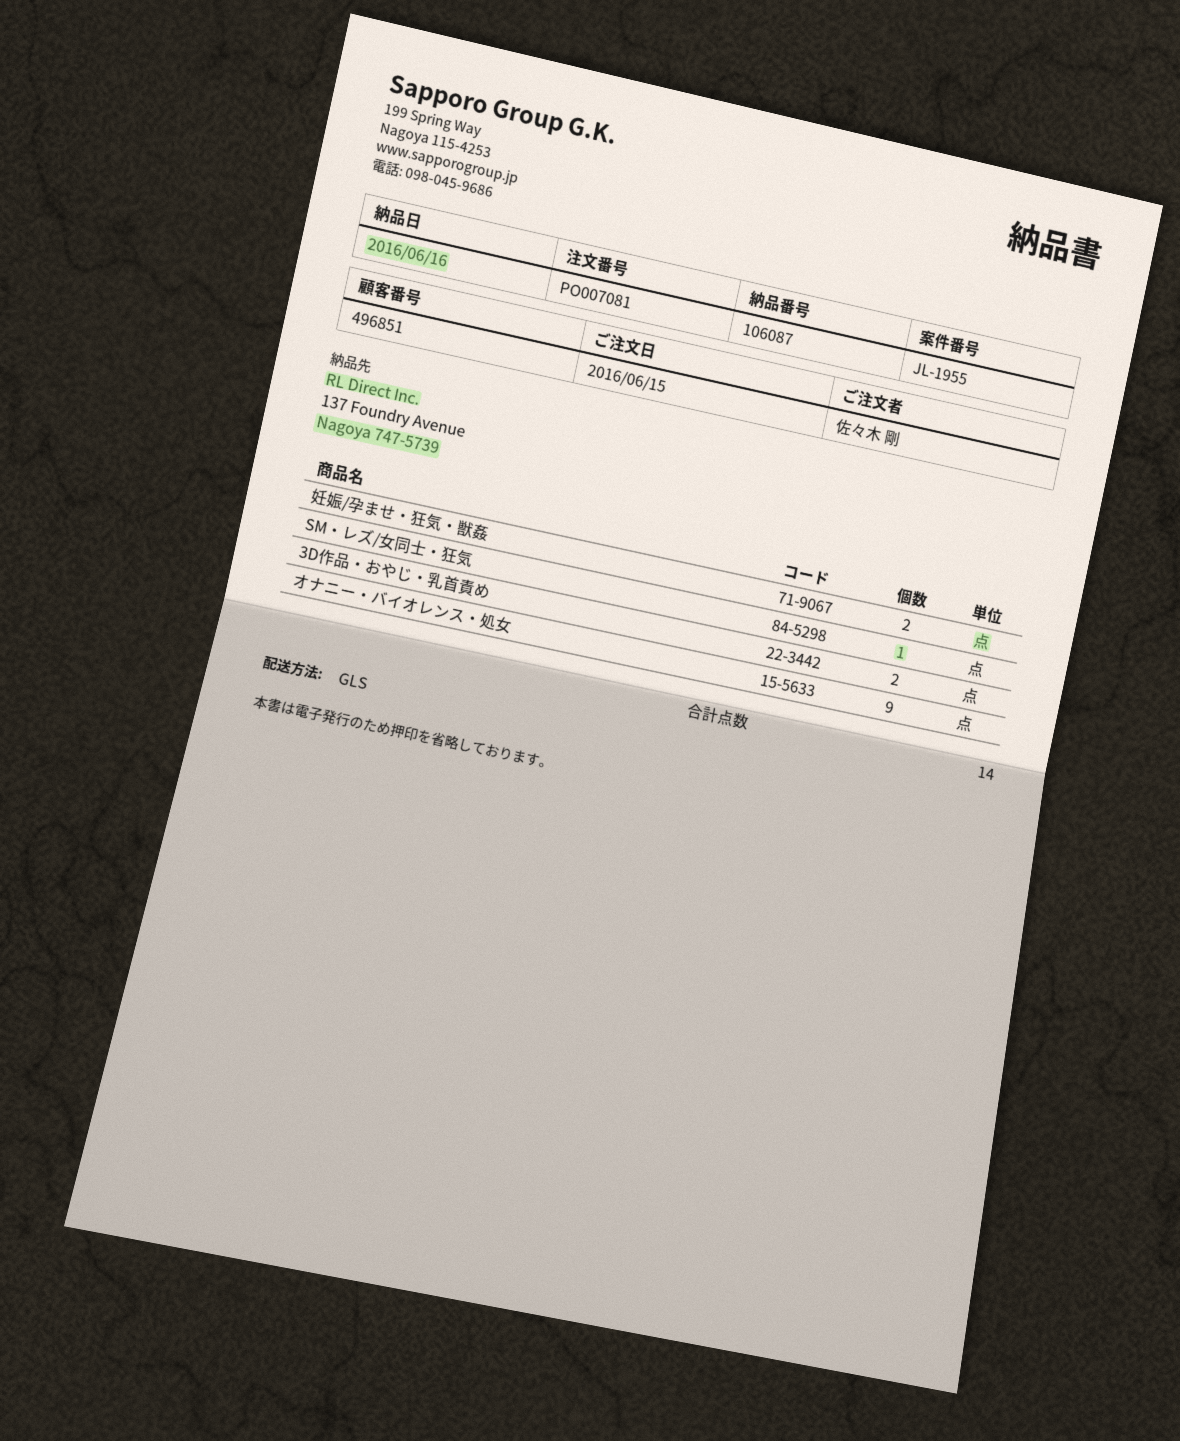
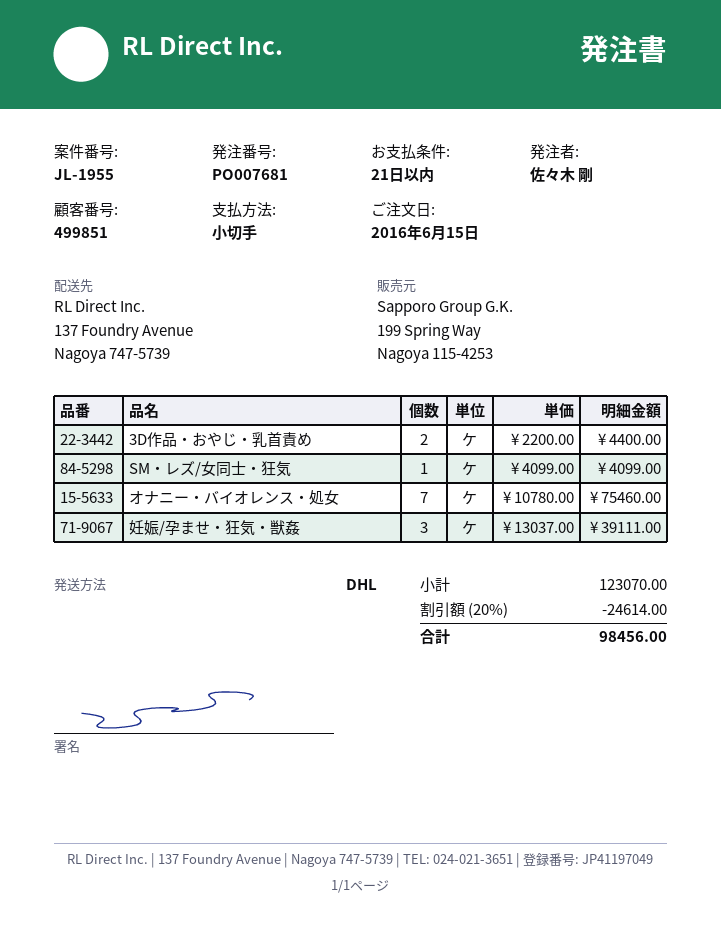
order number: PO007081 -> PO007681
customer number: 496851 -> 499851
shipping method: GLS -> DHL
妊娠/孕ませ・狂気・獣姦: 2 -> 3
オナニー・バイオレンス・処女: 9 -> 7

